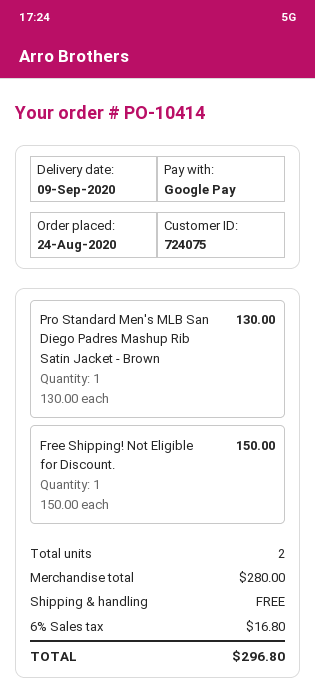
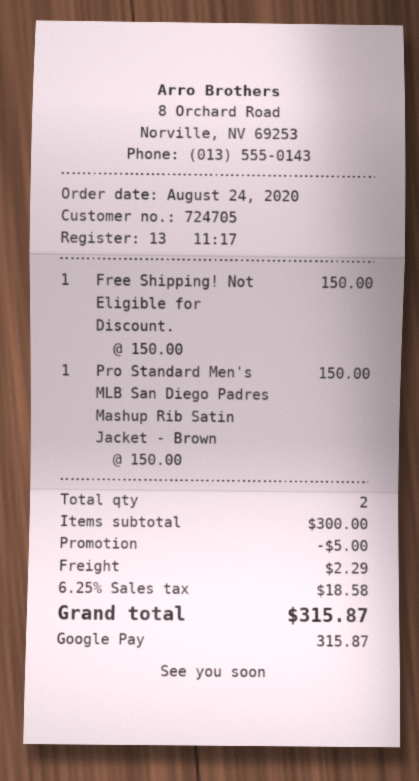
customer number: 724075 -> 724705
Pro Standard Men's MLB San Diego Padres Mashup Rib Satin Jacket - Brown: 1 x 130.00 = 130.00 -> 1 x 150.00 = 150.00
subtotal: 280.00 -> 300.00
discount: none -> 5.00
shipping: 0.00 -> 2.29
tax: 6% = 16.80 -> 6.25% = 18.58
total: 296.80 -> 315.87

